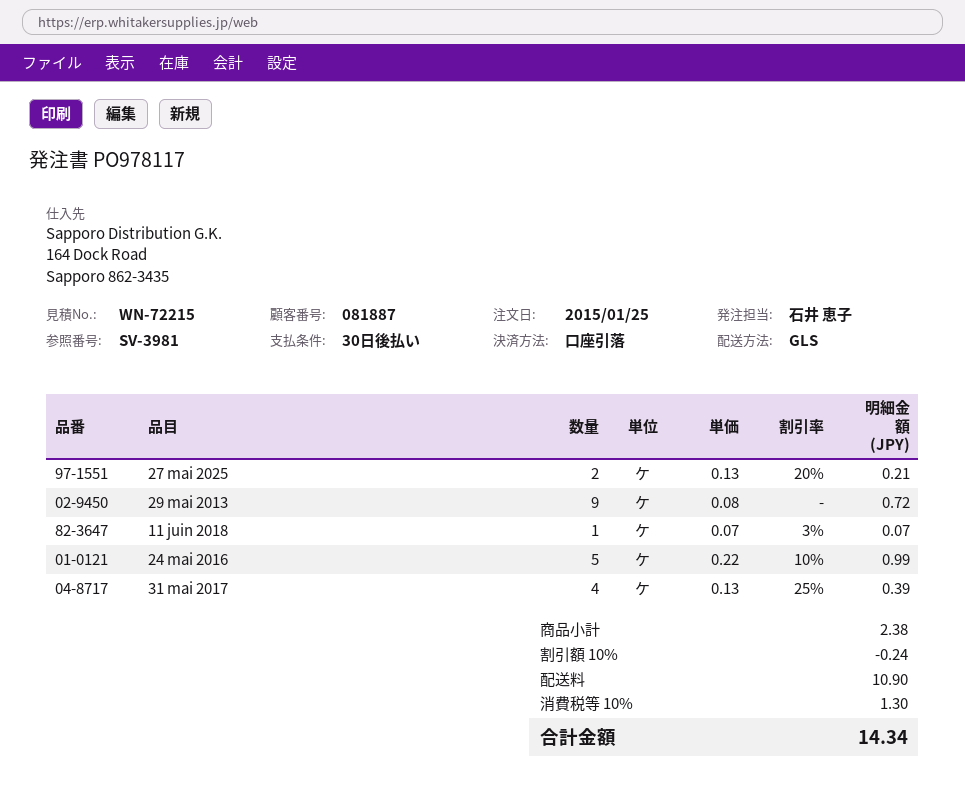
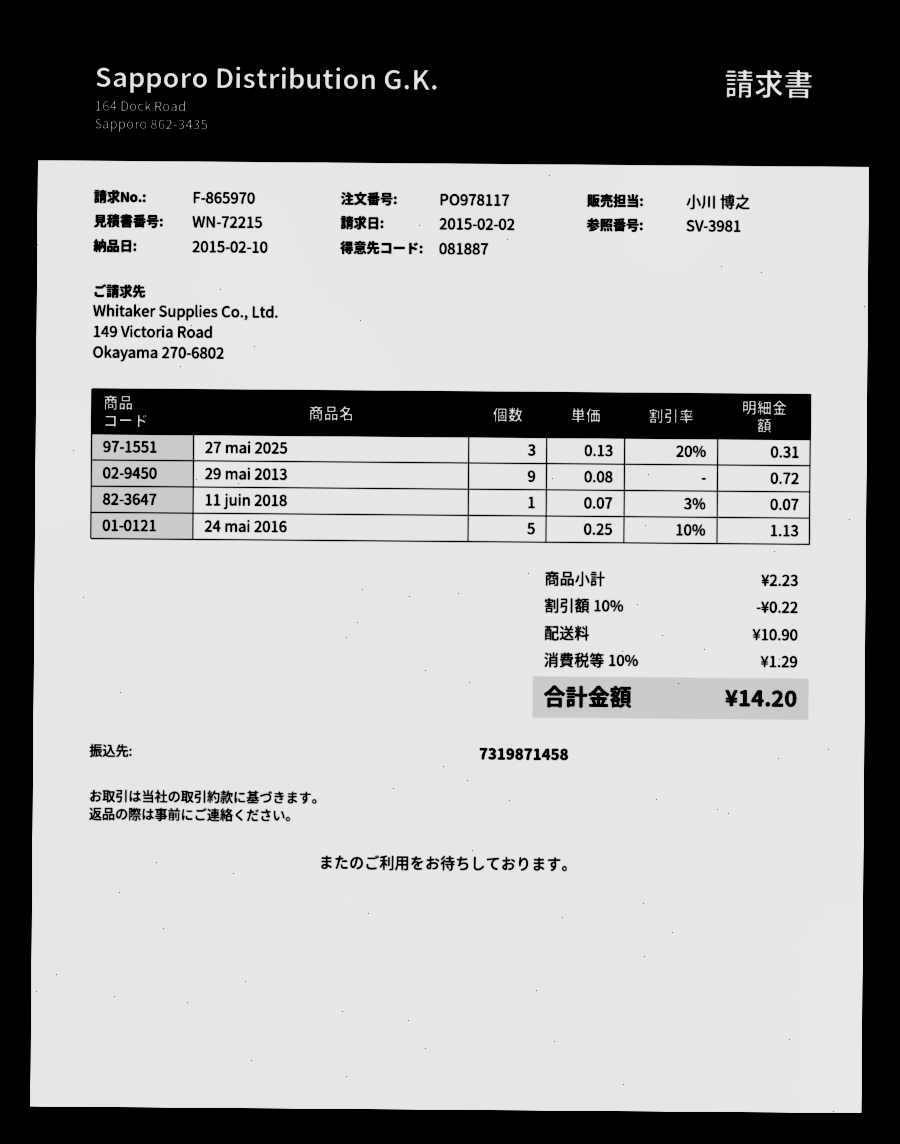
27 mai 2025: 2 x 0.13 - 20% = 0.21 -> 3 x 0.13 - 20% = 0.31
24 mai 2016: 5 x 0.22 - 10% = 0.99 -> 5 x 0.25 - 10% = 1.13
31 mai 2017: 4 x 0.13 - 25% = 0.39 -> none
subtotal: 2.38 -> 2.23
discount: 10% = 0.24 -> 10% = 0.22
tax: 10% = 1.30 -> 10% = 1.29
total: 14.34 -> 14.20

